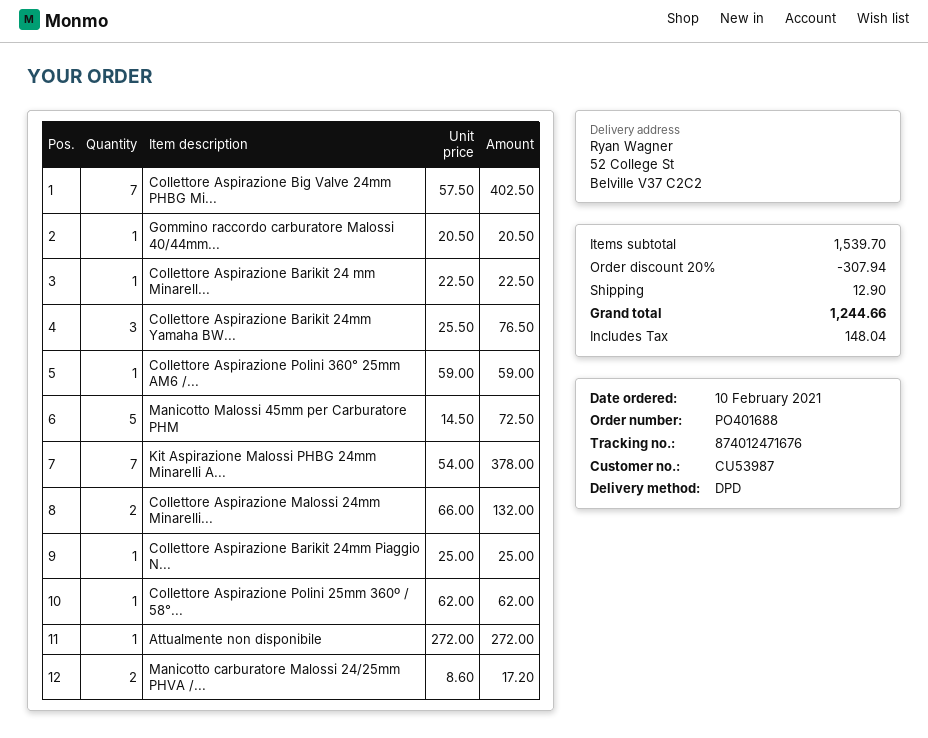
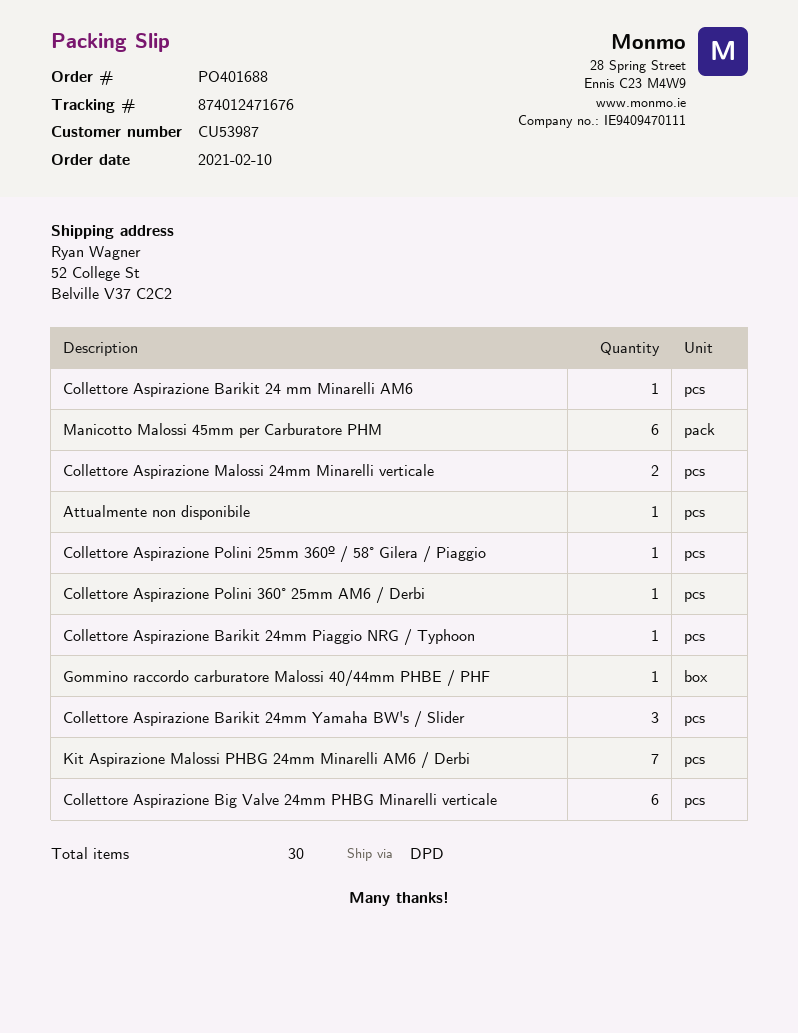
Collettore Aspirazione Big Valve 24mm PHBG Mi...: 7 -> 6
Manicotto Malossi 45mm per Carburatore PHM: 5 -> 6
Manicotto carburatore Malossi 24/25mm PHVA /...: 2 -> none

